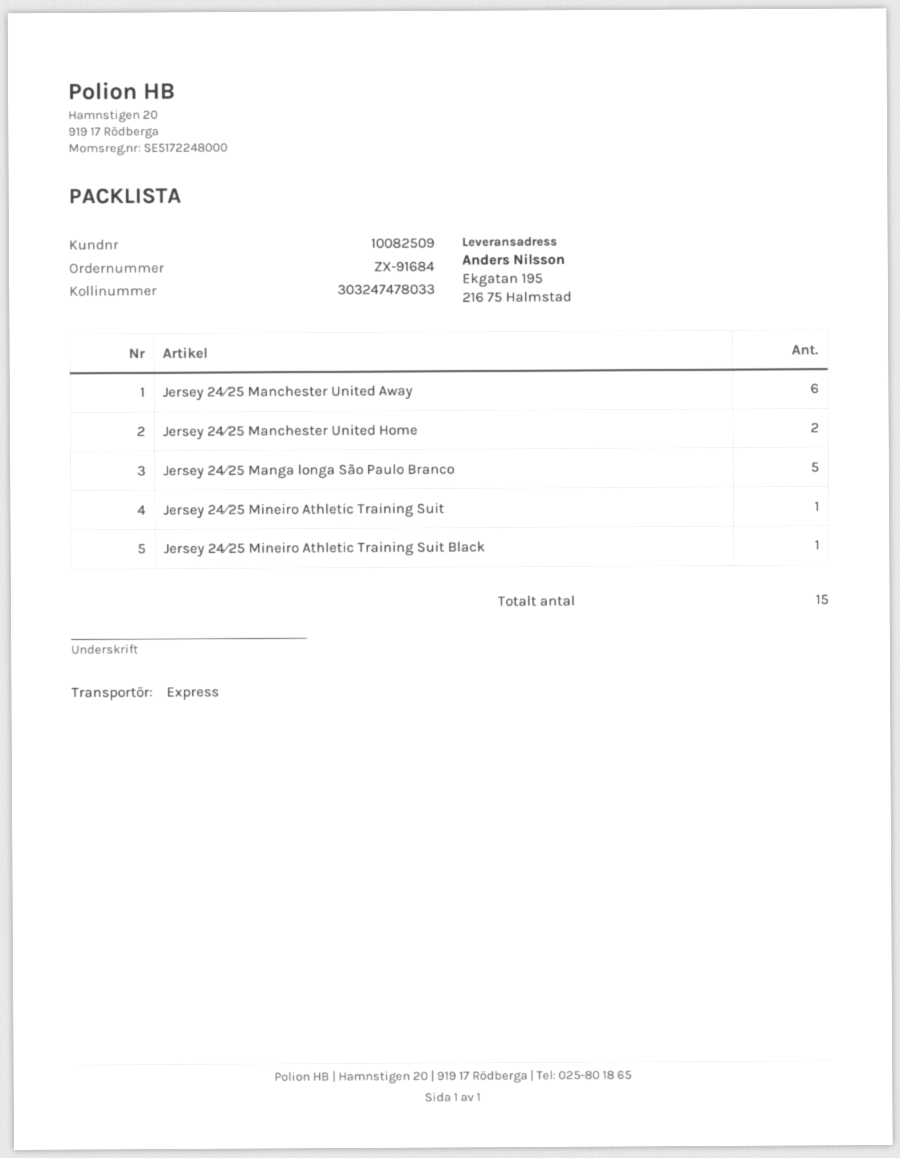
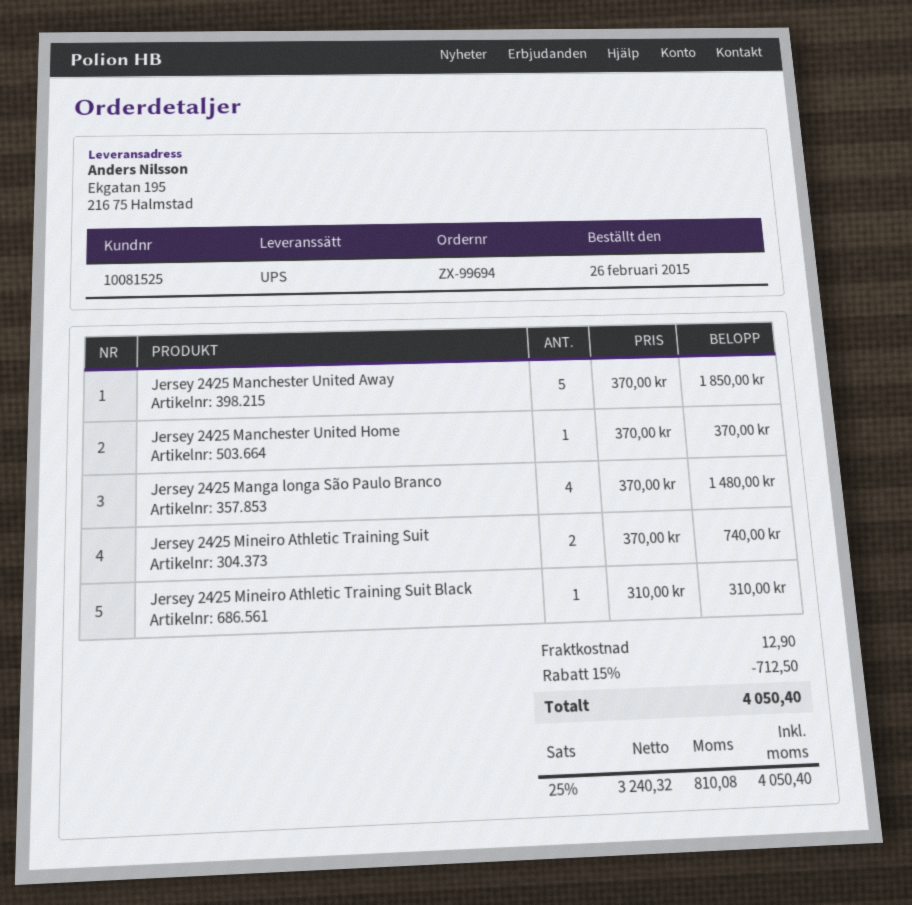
order number: ZX-91684 -> ZX-99694
customer number: 10082509 -> 10081525
shipping method: express -> UPS
Jersey 24∕25 Manchester United Away: 6 -> 5
Jersey 24∕25 Manchester United Home: 2 -> 1
Jersey 24∕25 Manga longa São Paulo Branco: 5 -> 4
Jersey 24∕25 Mineiro Athletic Training Suit: 1 -> 2

